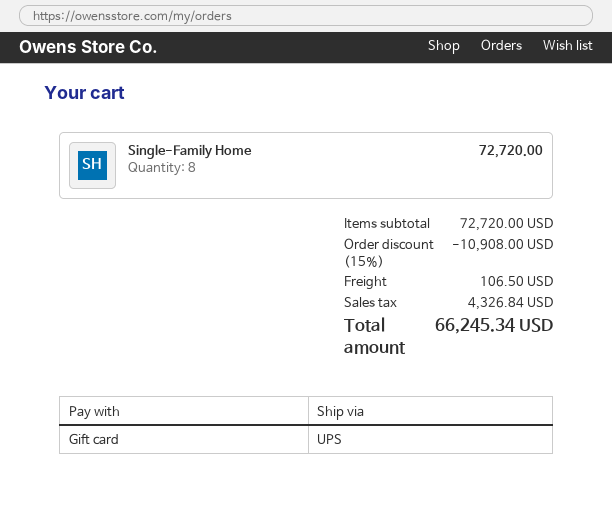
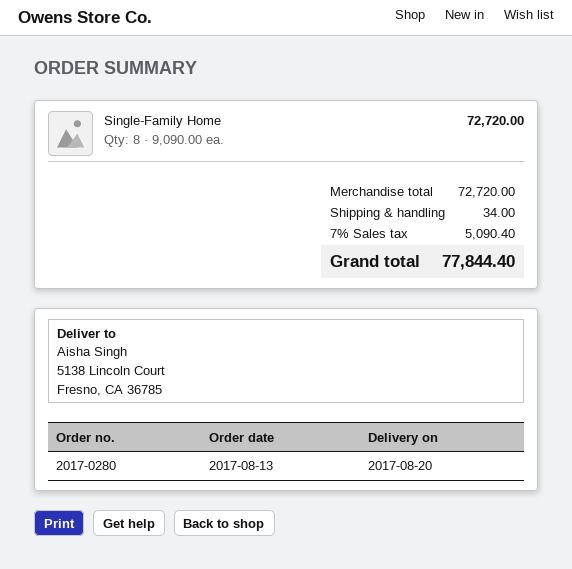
discount: 15% = 10908.00 -> none
shipping: 106.50 -> 34.00
tax: 4326.84 -> 5090.40
total: 66245.34 -> 77844.40

